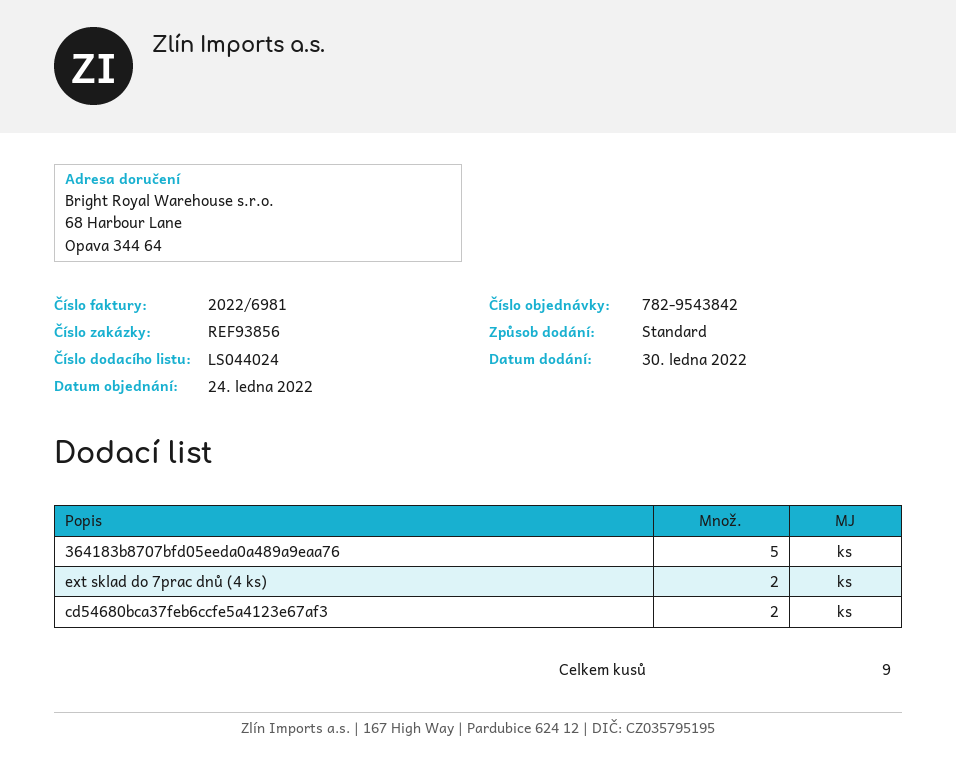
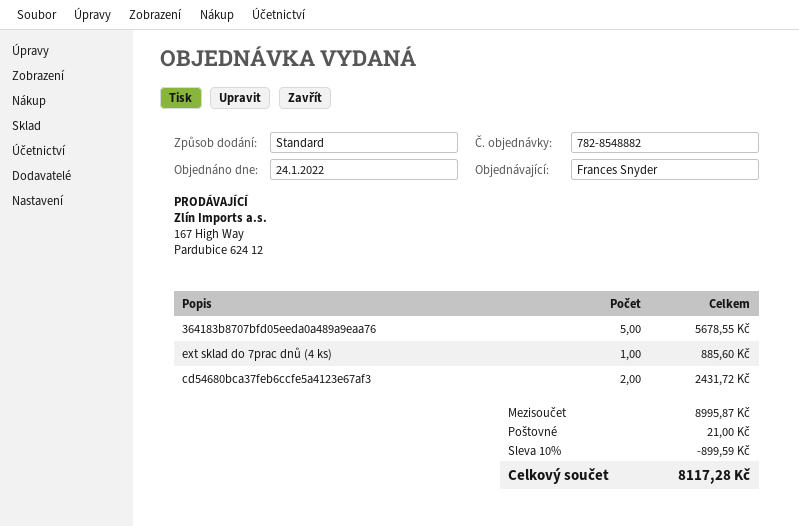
order number: 782-9543842 -> 782-8548882
ext sklad do 7prac dnů (4 ks): 2 -> 1

